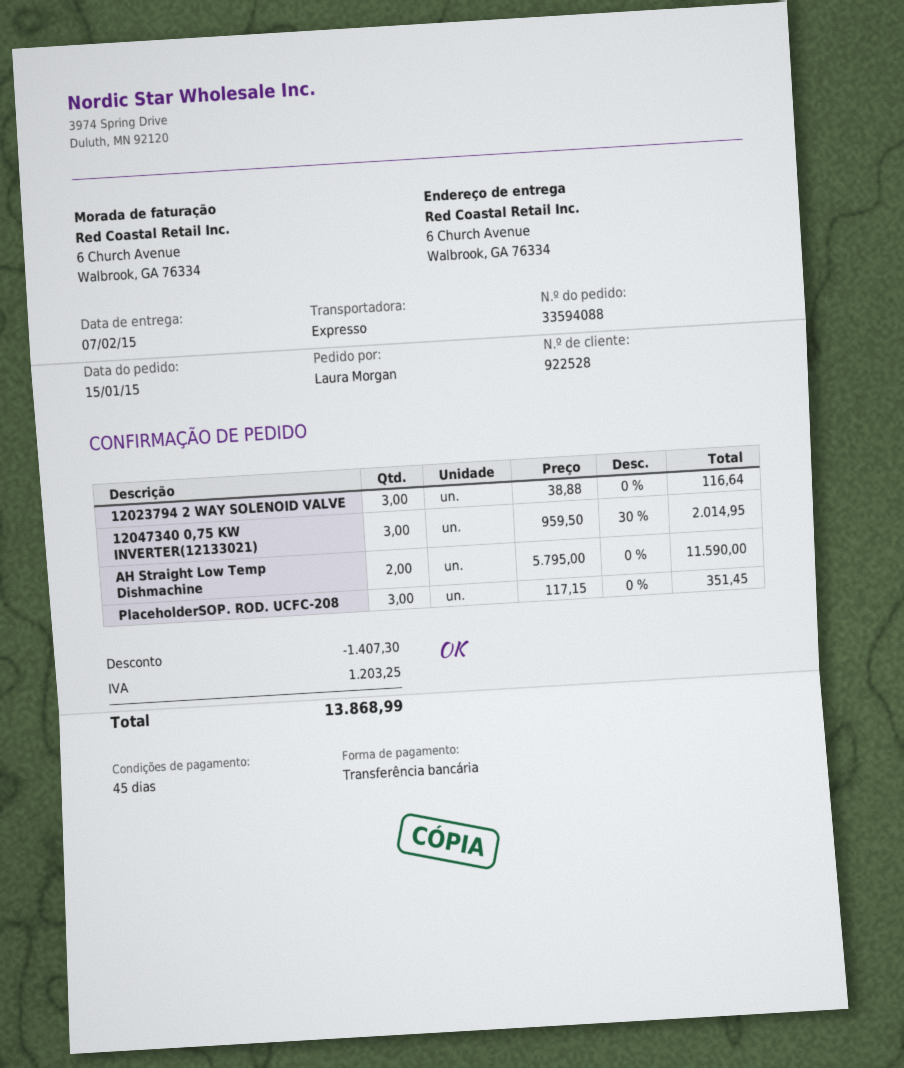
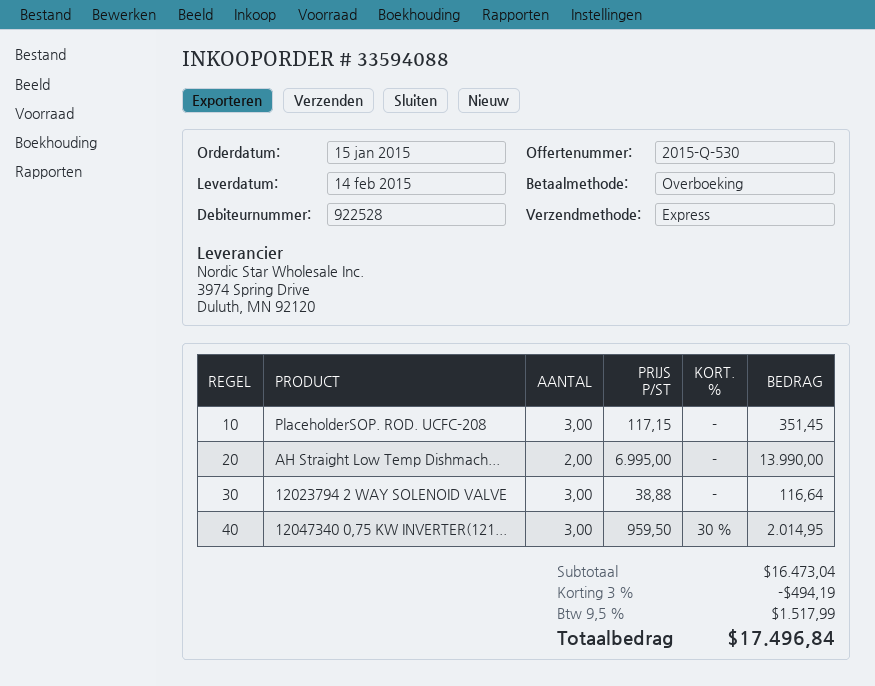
delivery date: 2015-02-07 -> 2015-02-14
AH Straight Low Temp Dishmachine: 2 x 5795.00 = 11590.00 -> 2 x 6995.00 = 13990.00
discount: 1407.30 -> 494.19
tax: 1203.25 -> 1517.99
total: 13868.99 -> 17496.84

